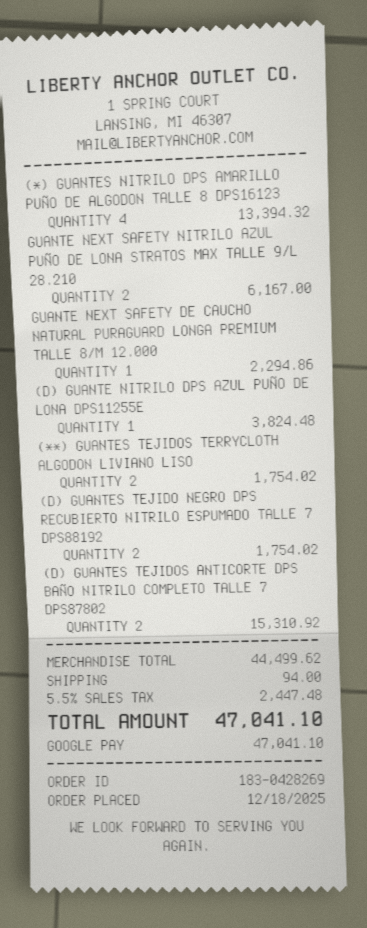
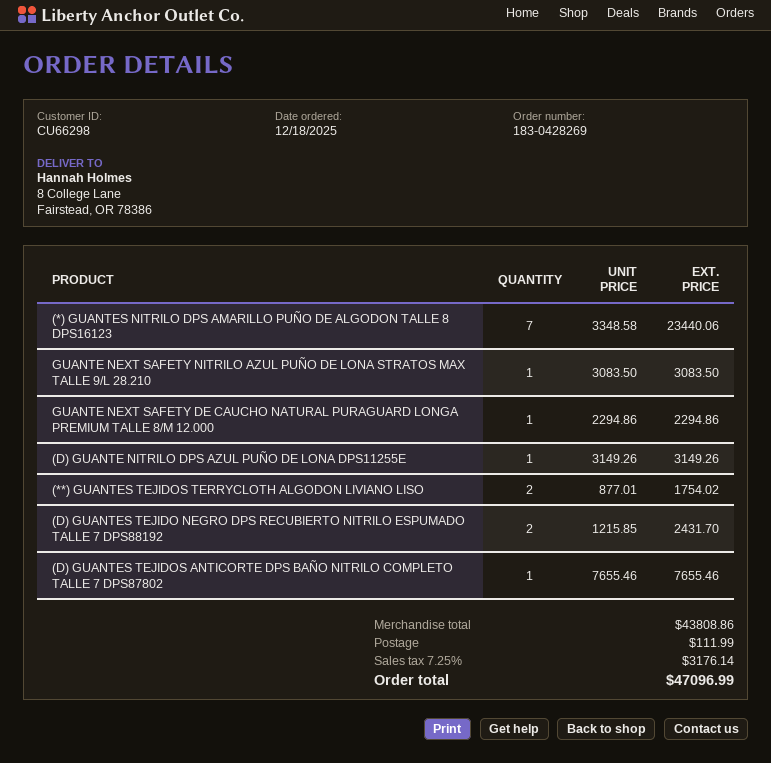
(*) GUANTES NITRILO DPS AMARILLO PUÑO DE ALGODON TALLE 8 DPS16123: 4 for 13394.32 -> 7 for 23440.06
GUANTE NEXT SAFETY NITRILO AZUL PUÑO DE LONA STRATOS MAX TALLE 9/L 28.210: 2 for 6167.00 -> 1 for 3083.50
(D) GUANTE NITRILO DPS AZUL PUÑO DE LONA DPS11255E: 1 for 3824.48 -> 1 for 3149.26
(D) GUANTES TEJIDO NEGRO DPS RECUBIERTO NITRILO ESPUMADO TALLE 7 DPS88192: 2 for 1754.02 -> 2 for 2431.70
(D) GUANTES TEJIDOS ANTICORTE DPS BAÑO NITRILO COMPLETO TALLE 7 DPS87802: 2 for 15310.92 -> 1 for 7655.46
subtotal: 44499.62 -> 43808.86
shipping: 94.00 -> 111.99
tax: 5.5% = 2447.48 -> 7.25% = 3176.14
total: 47041.10 -> 47096.99

